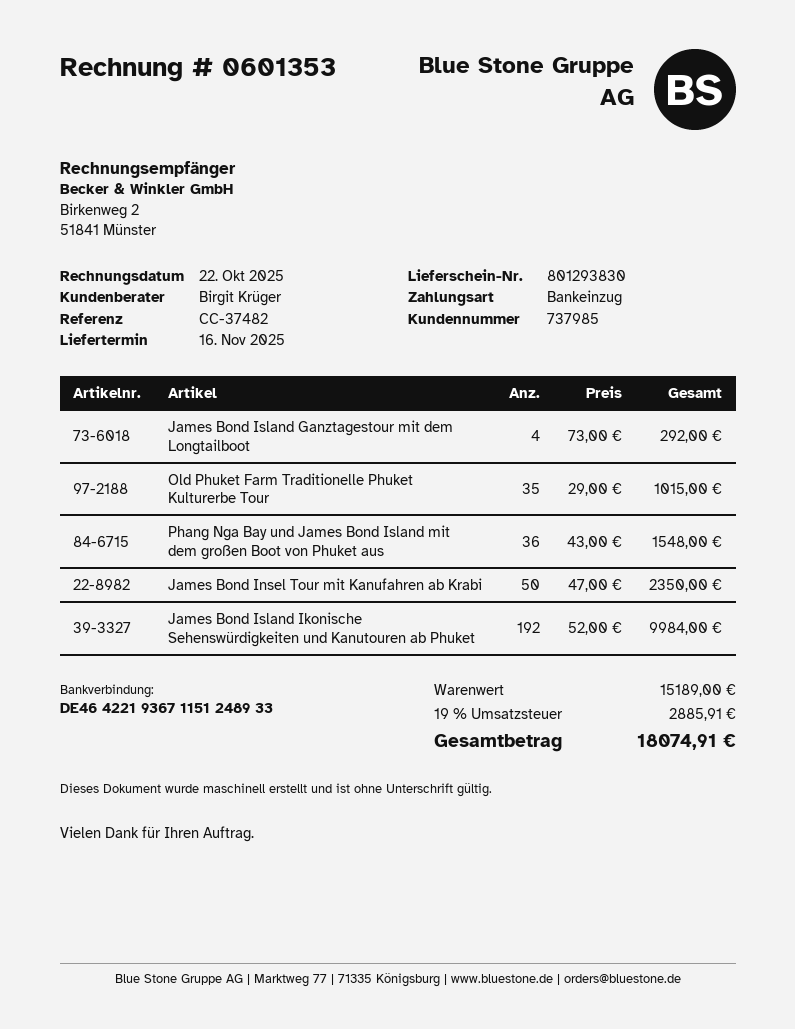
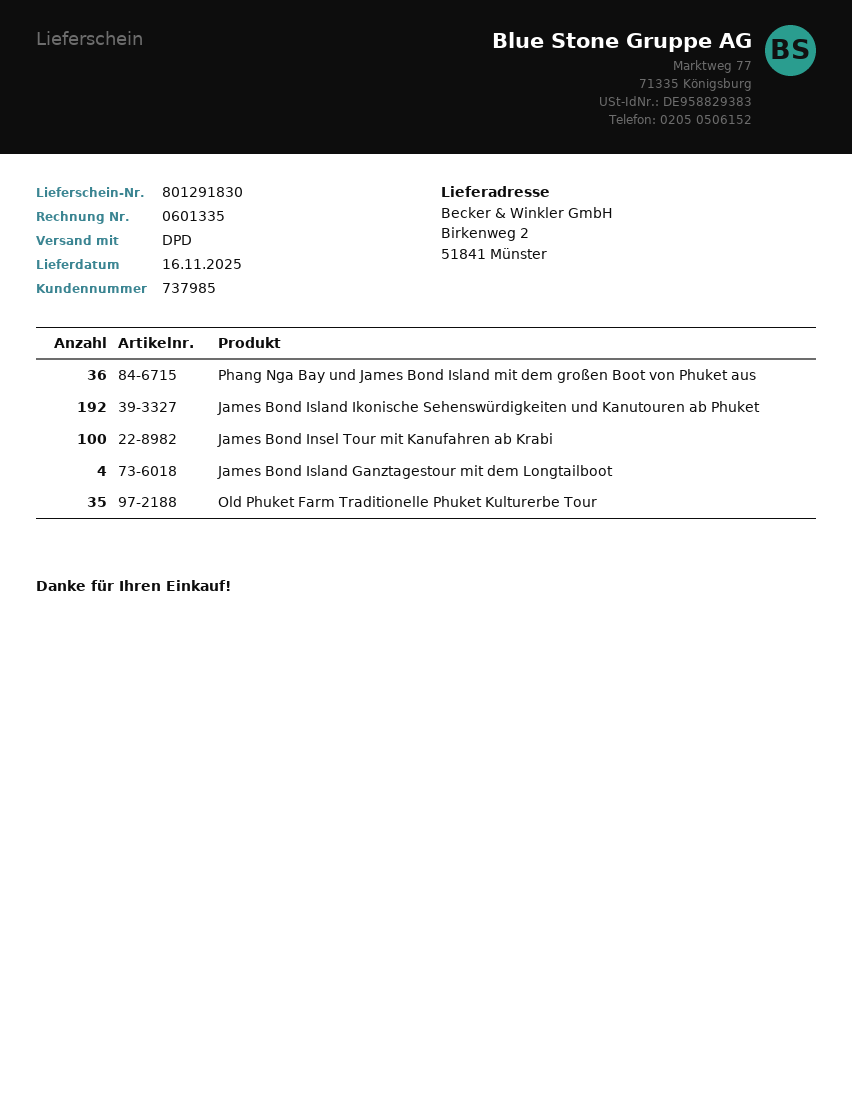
delivery note number: 801293830 -> 801291830
invoice number: 0601353 -> 0601335
James Bond Insel Tour mit Kanufahren ab Krabi: 50 -> 100

